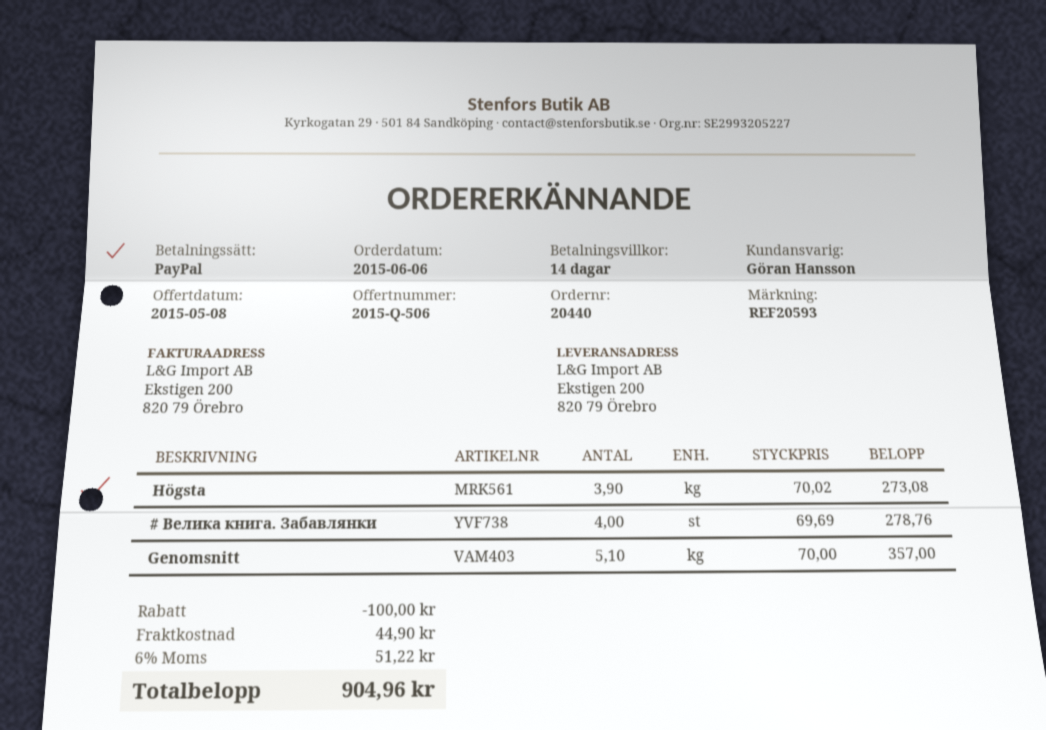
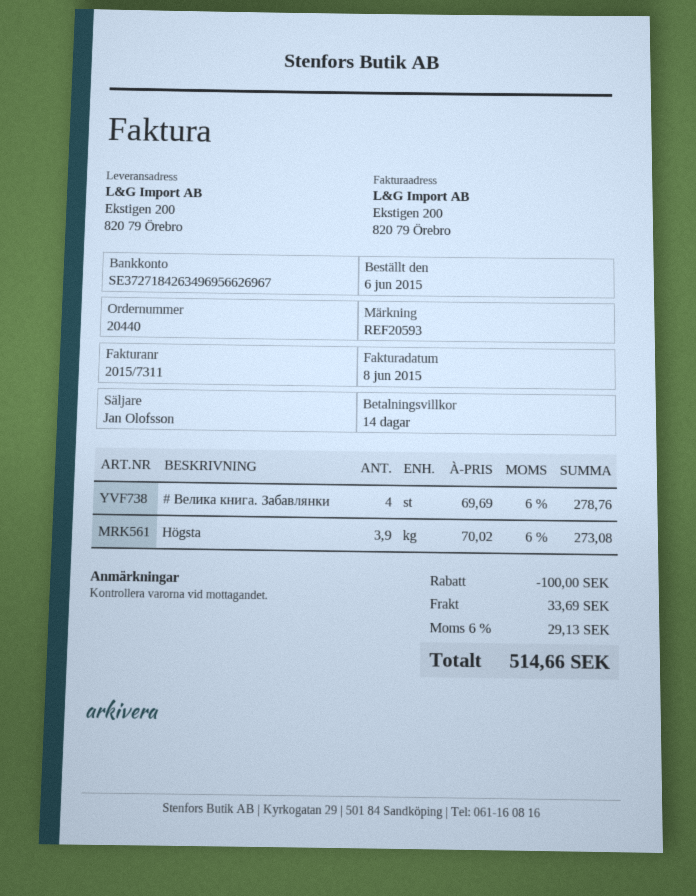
sales rep: Göran Hansson -> Jan Olofsson
Genomsnitt: 5.1 x 70.00 = 357.00 -> none
shipping: 44.90 -> 33.69
tax: 6% = 51.22 -> 6% = 29.13
total: 904.96 -> 514.66

